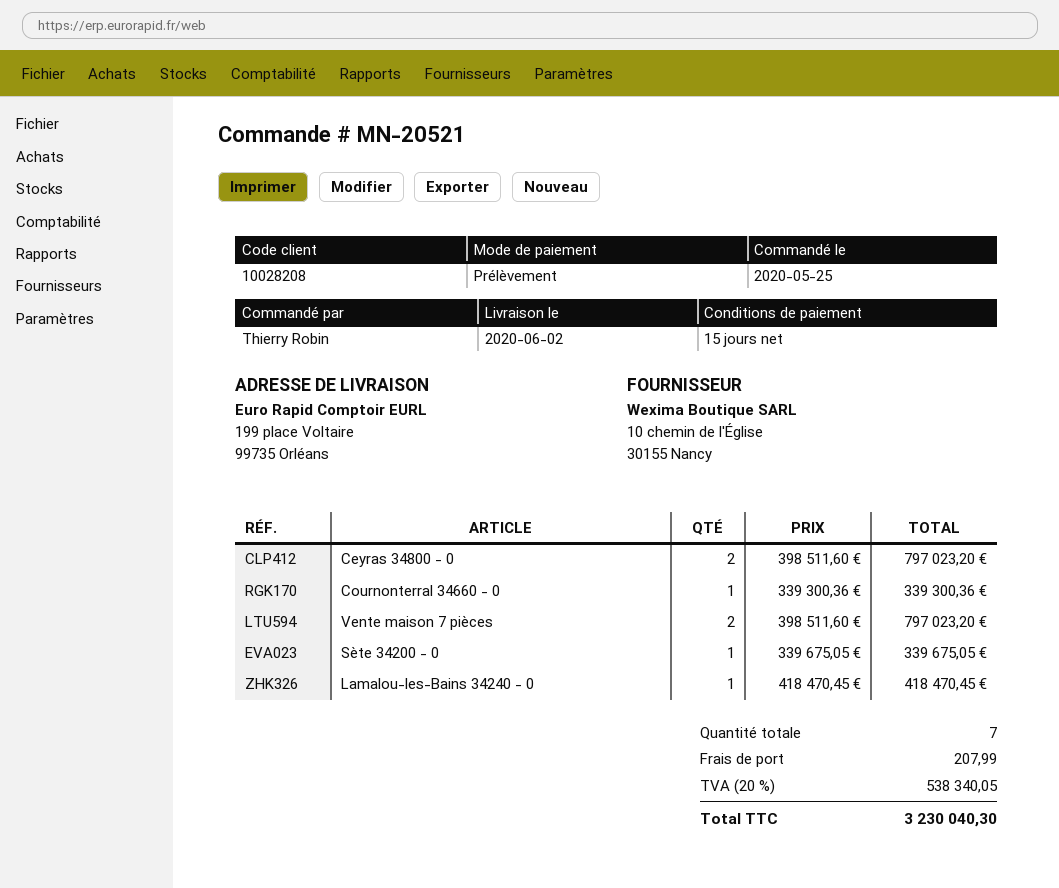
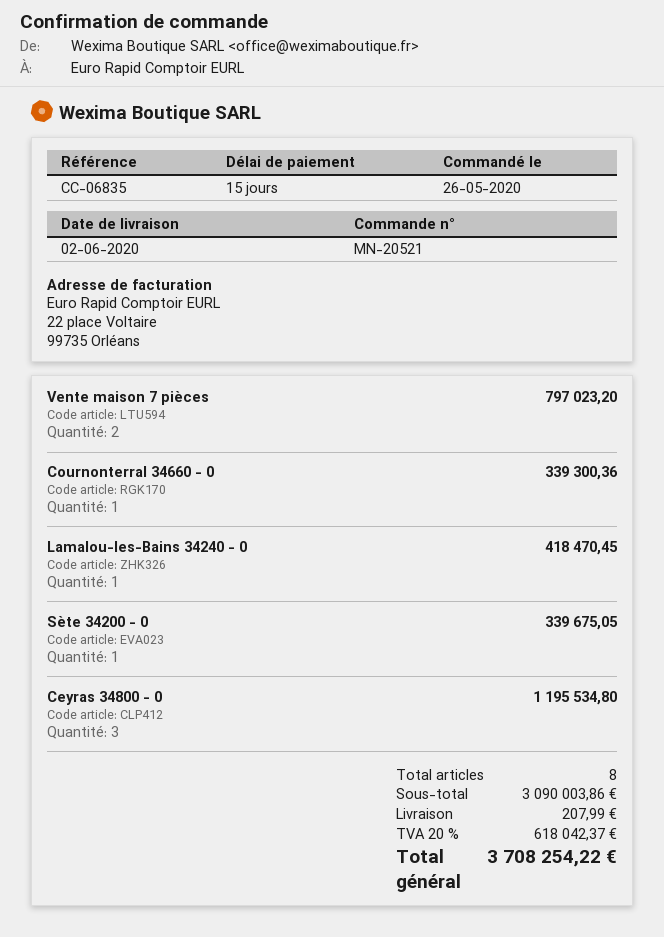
order date: 2020-05-25 -> 2020-05-26
Ceyras 34800 - 0: 2 for 797023.20 -> 3 for 1195534.80
total quantity: 7 -> 8
tax: 20% = 538340.05 -> 20% = 618042.37
total: 3230040.30 -> 3708254.22

